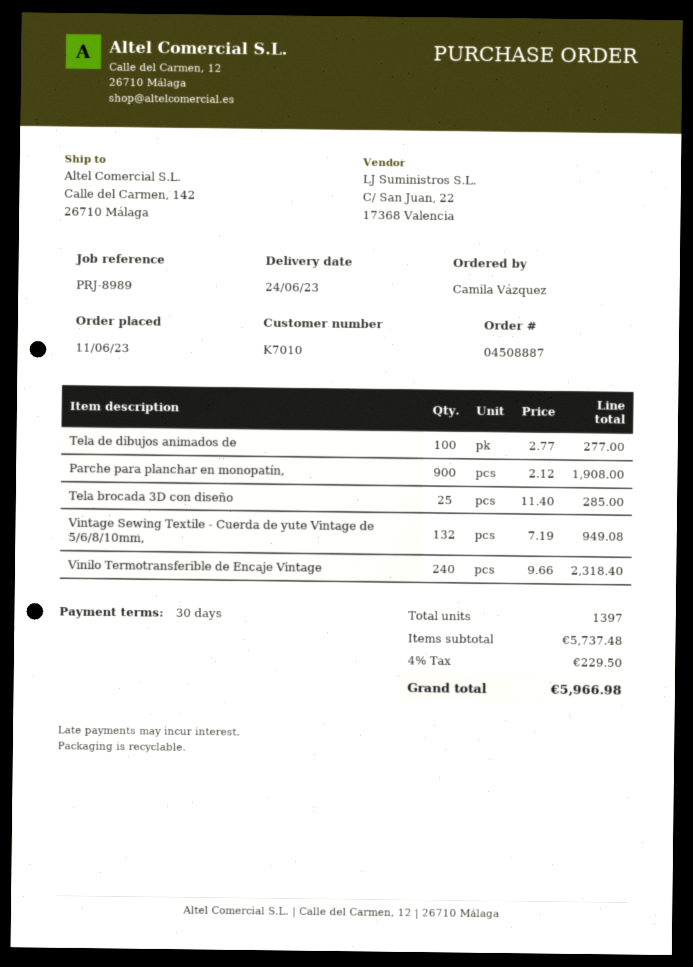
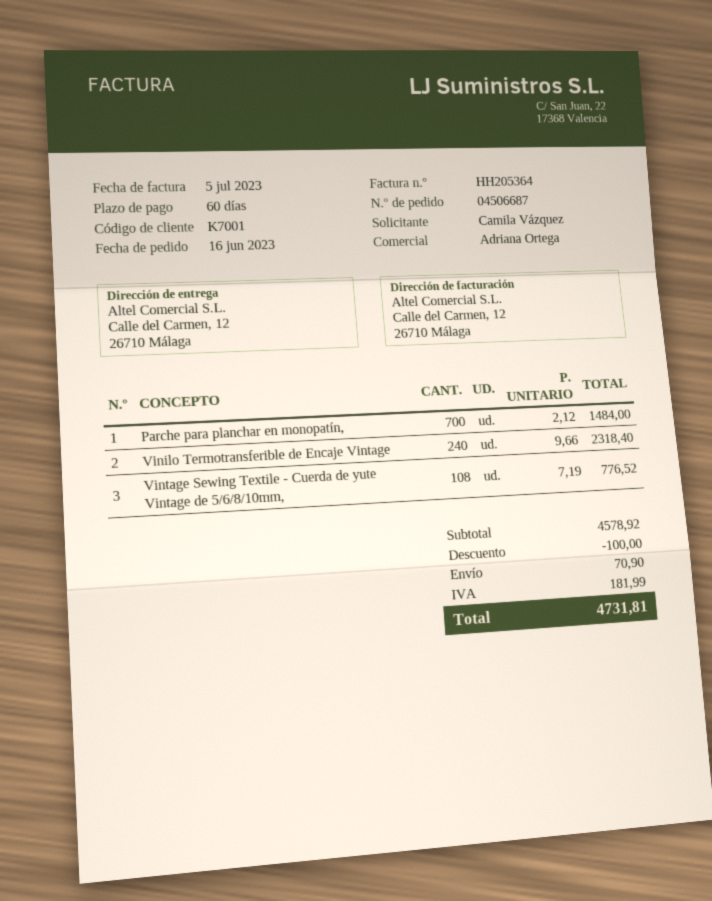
order number: 04508887 -> 04506687
order date: 2023-06-11 -> 2023-06-16
payment terms: 30 days -> 60 days
customer number: K7010 -> K7001
ship to: Calle del Carmen, 142, 26710 Málaga -> Calle del Carmen, 12, 26710 Málaga
Tela de dibujos animados de: 100 x 2.77 = 277.00 -> none
Parche para planchar en monopatín,: 900 x 2.12 = 1908.00 -> 700 x 2.12 = 1484.00
Tela brocada 3D con diseño: 25 x 11.40 = 285.00 -> none
Vintage Sewing Textile - Cuerda de yute Vintage de 5/6/8/10mm,: 132 x 7.19 = 949.08 -> 108 x 7.19 = 776.52
subtotal: 5737.48 -> 4578.92
discount: none -> 100.00
shipping: none -> 70.90
tax: 229.50 -> 181.99
total: 5966.98 -> 4731.81

